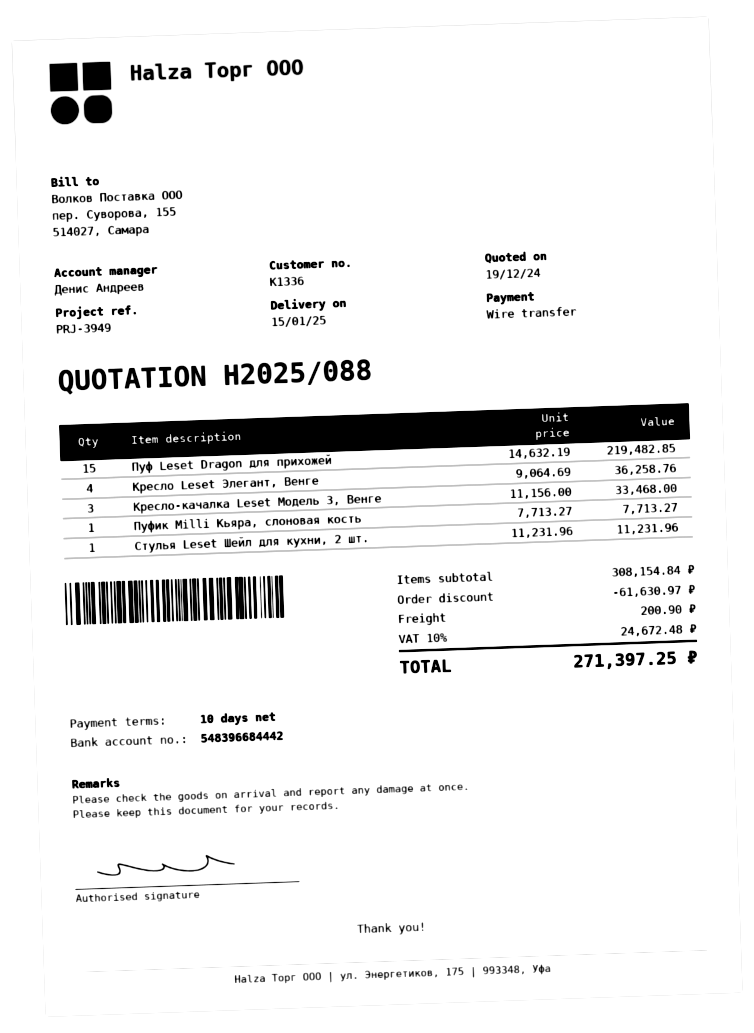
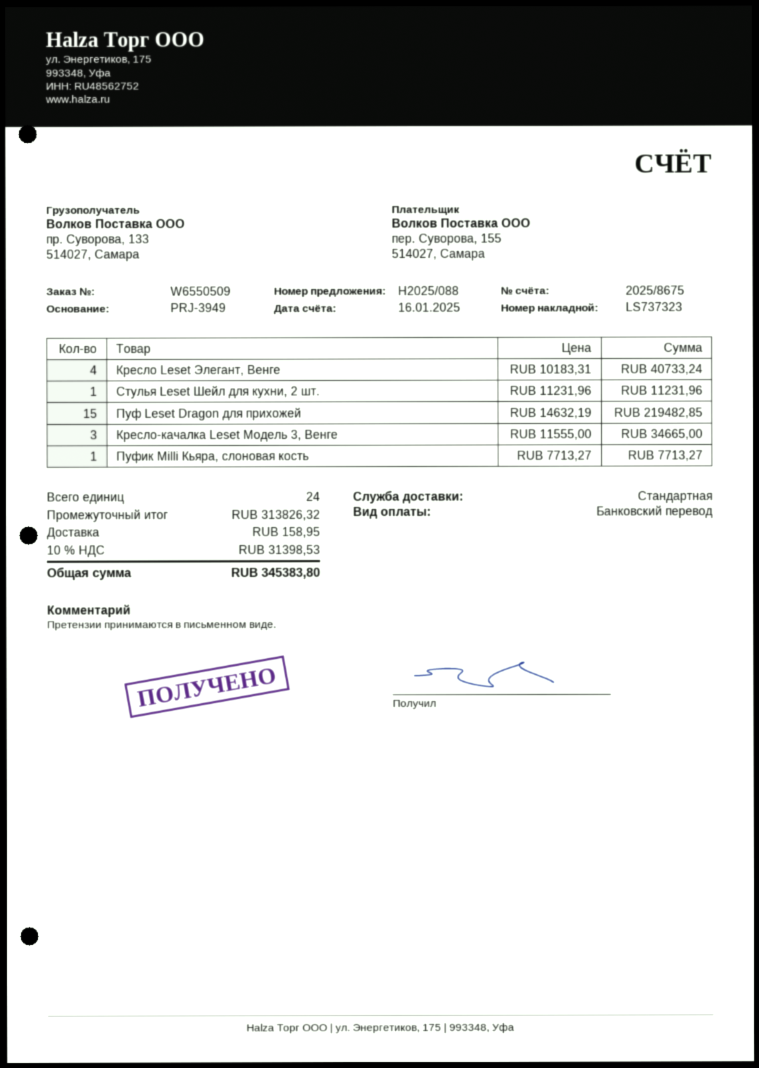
Кресло Leset Элегант, Венге: 4 x 9064.69 = 36258.76 -> 4 x 10183.31 = 40733.24
Кресло-качалка Leset Модель 3, Венге: 3 x 11156.00 = 33468.00 -> 3 x 11555.00 = 34665.00
subtotal: 308154.84 -> 313826.32
discount: 61630.97 -> none
shipping: 200.90 -> 158.95
tax: 10% = 24672.48 -> 10% = 31398.53
total: 271397.25 -> 345383.80

